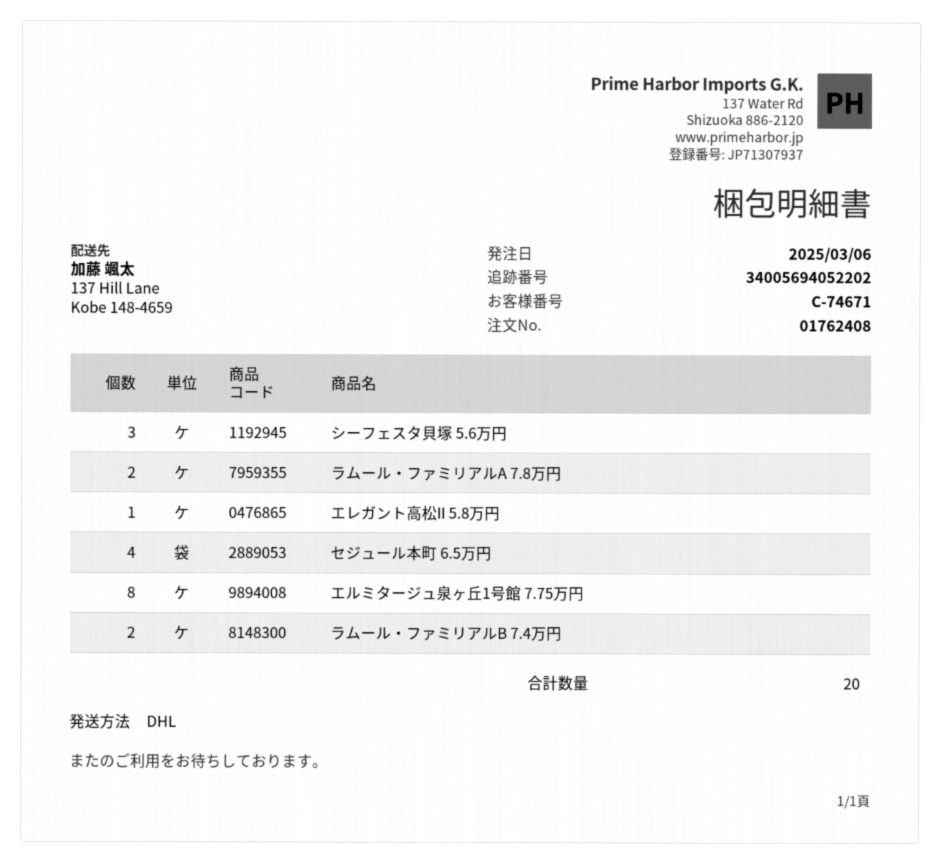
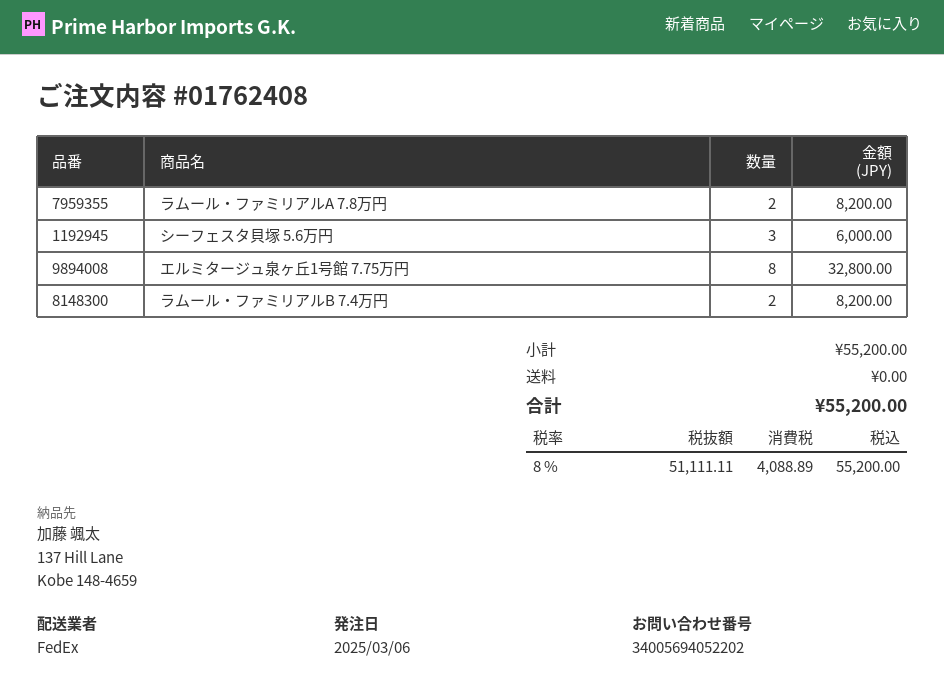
shipping method: DHL -> FedEx
エレガント高松II 5.8万円: 1 -> none
セジュール本町 6.5万円: 4 -> none

